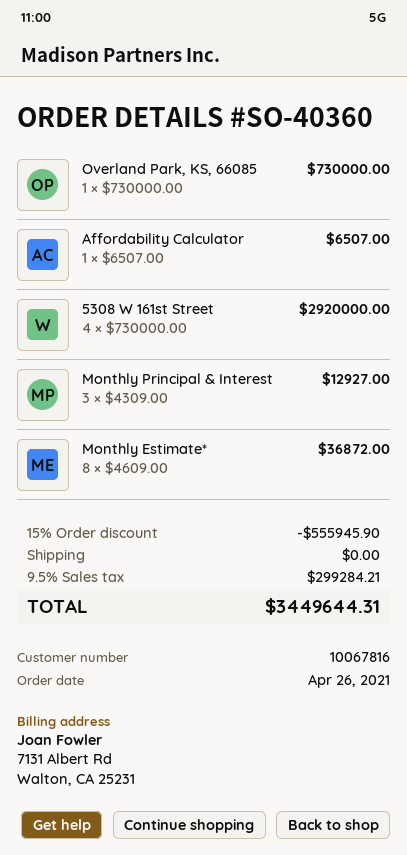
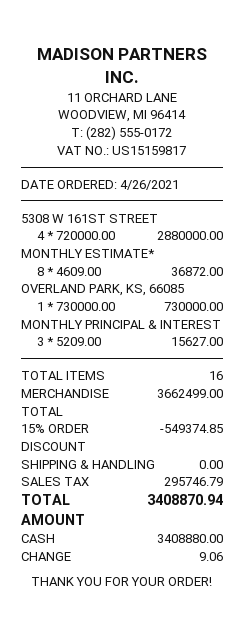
Affordability Calculator: 1 x 6507.00 = 6507.00 -> none
5308 W 161st Street: 4 x 730000.00 = 2920000.00 -> 4 x 720000.00 = 2880000.00
Monthly Principal & Interest: 3 x 4309.00 = 12927.00 -> 3 x 5209.00 = 15627.00
discount: 15% = 555945.90 -> 15% = 549374.85
tax: 299284.21 -> 295746.79
total: 3449644.31 -> 3408870.94

